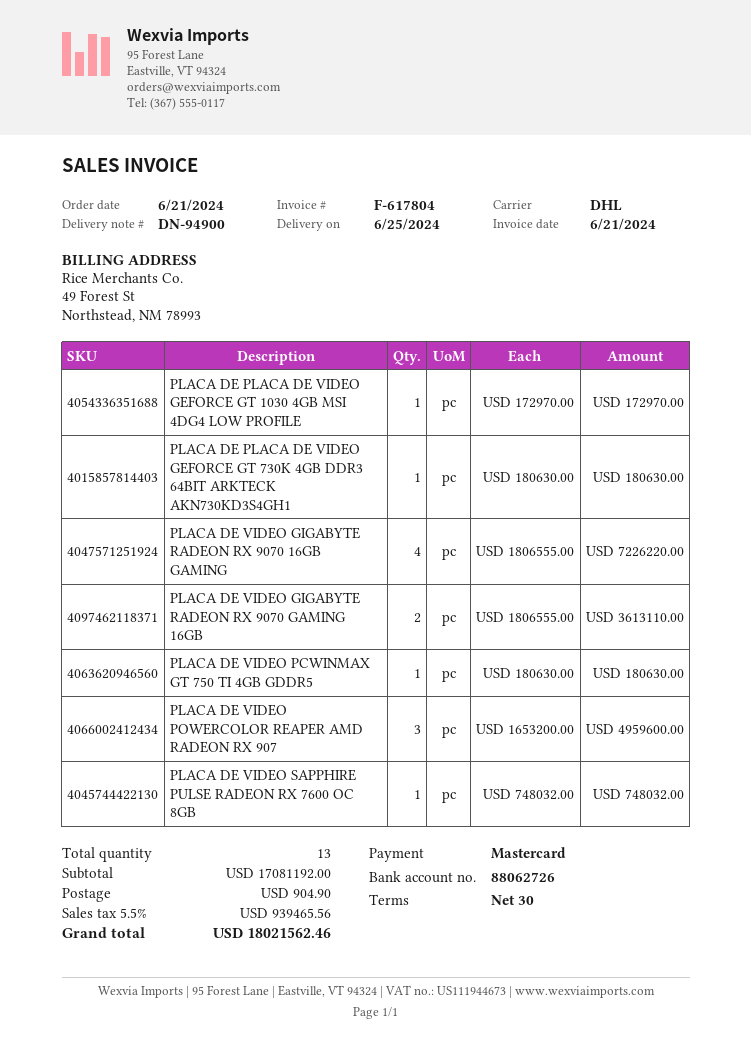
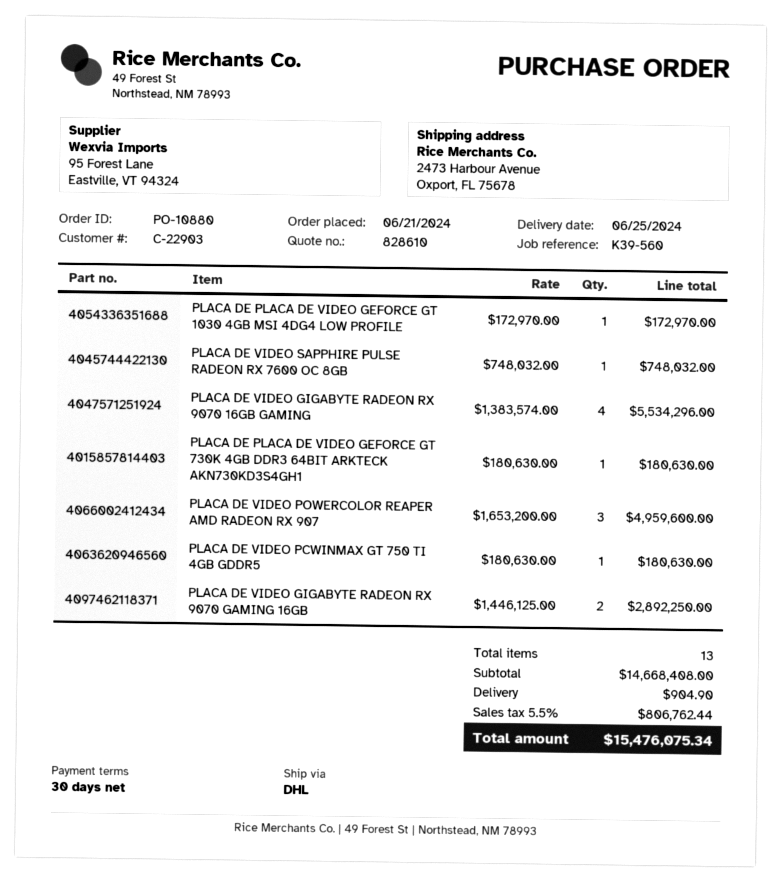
PLACA DE VIDEO GIGABYTE RADEON RX 9070 16GB GAMING: 4 x 1806555.00 = 7226220.00 -> 4 x 1383574.00 = 5534296.00
PLACA DE VIDEO GIGABYTE RADEON RX 9070 GAMING 16GB: 2 x 1806555.00 = 3613110.00 -> 2 x 1446125.00 = 2892250.00
subtotal: 17081192.00 -> 14668408.00
tax: 5.5% = 939465.56 -> 5.5% = 806762.44
total: 18021562.46 -> 15476075.34

